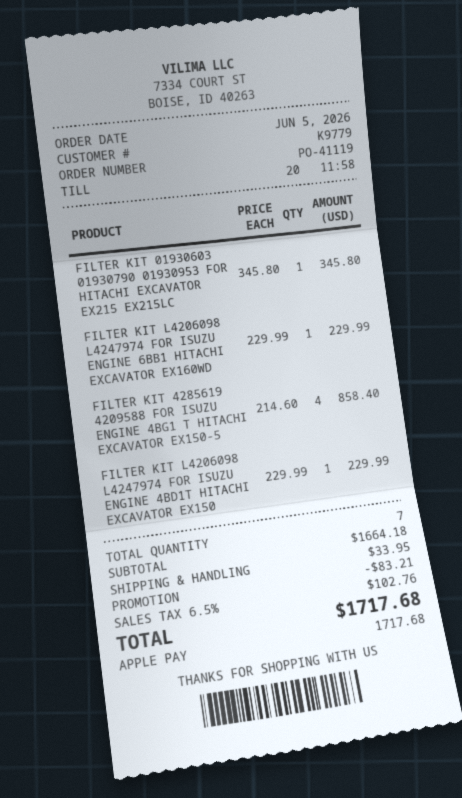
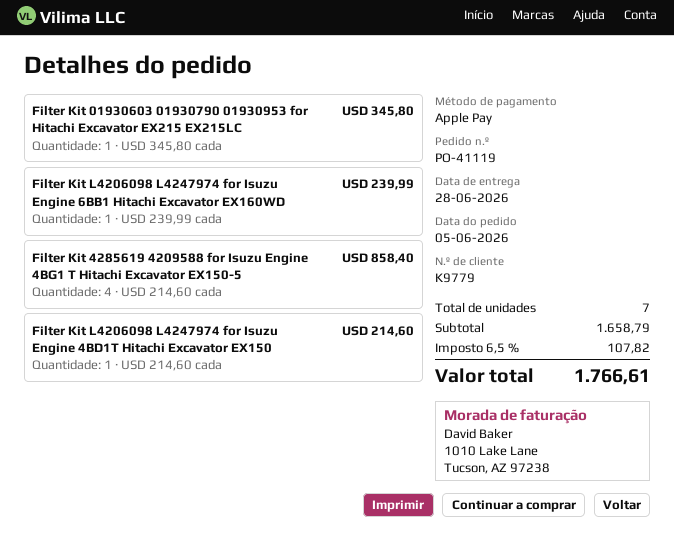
FILTER KIT L4206098 L4247974 FOR ISUZU ENGINE 6BB1 HITACHI EXCAVATOR EX160WD: 1 x 229.99 = 229.99 -> 1 x 239.99 = 239.99
FILTER KIT L4206098 L4247974 FOR ISUZU ENGINE 4BD1T HITACHI EXCAVATOR EX150: 1 x 229.99 = 229.99 -> 1 x 214.60 = 214.60
subtotal: 1664.18 -> 1658.79
discount: 83.21 -> none
shipping: 33.95 -> none
tax: 6.5% = 102.76 -> 6.5% = 107.82
total: 1717.68 -> 1766.61

